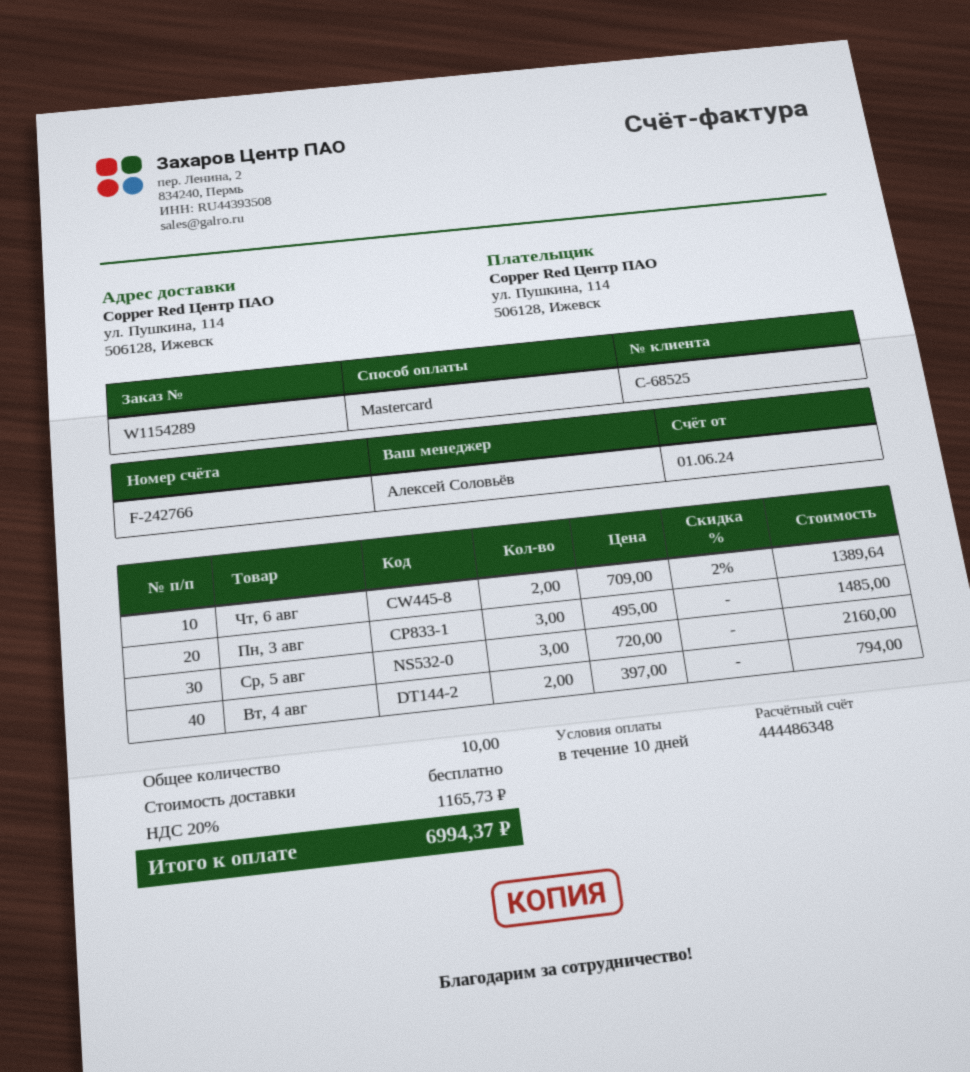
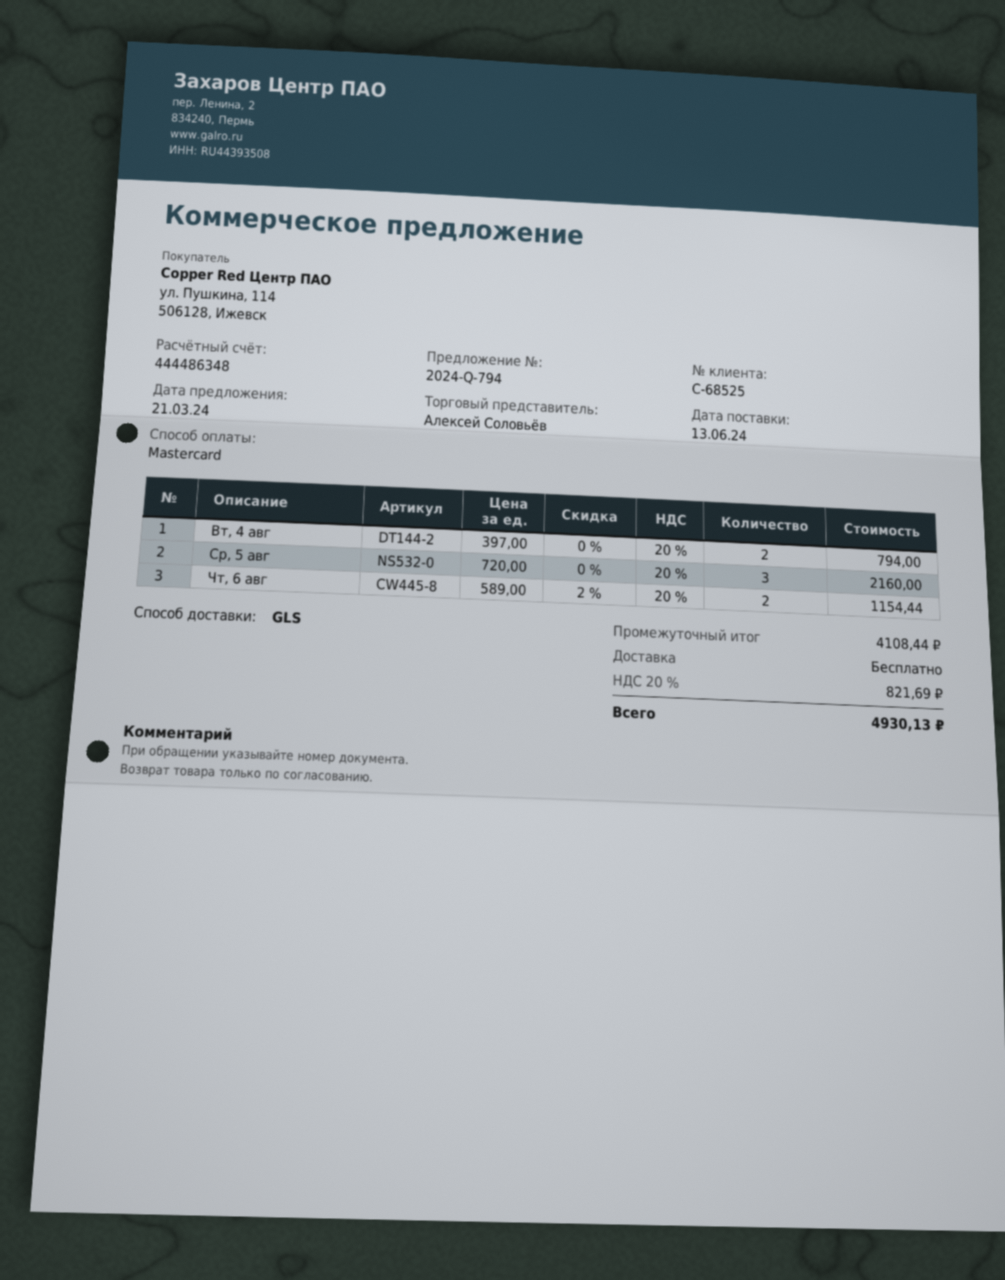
Чт, 6 авг: 2 x 709.00 - 2% = 1389.64 -> 2 x 589.00 - 2% = 1154.44
Пн, 3 авг: 3 x 495.00 = 1485.00 -> none
tax: 20% = 1165.73 -> 20% = 821.69
total: 6994.37 -> 4930.13

